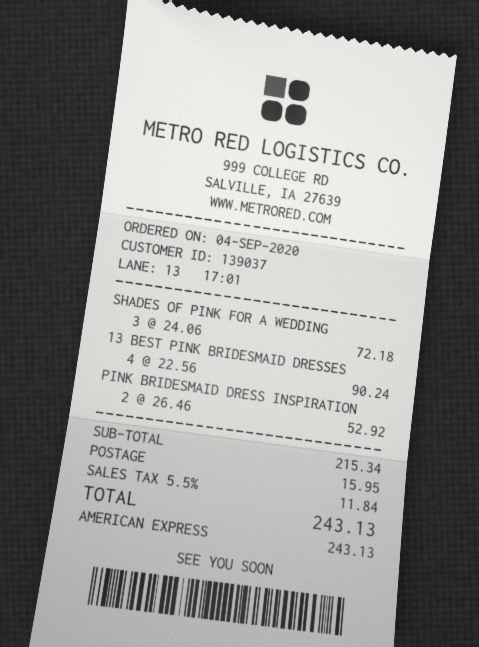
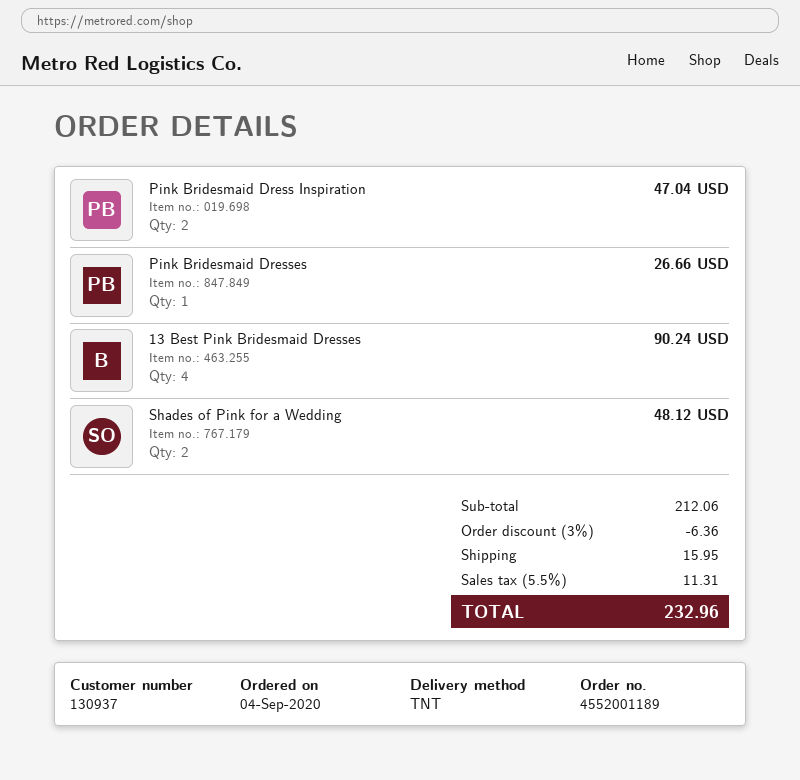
customer number: 139037 -> 130937
SHADES OF PINK FOR A WEDDING: 3 for 72.18 -> 2 for 48.12
PINK BRIDESMAID DRESS INSPIRATION: 2 for 52.92 -> 2 for 47.04
Pink Bridesmaid Dresses: none -> 1 for 26.66
subtotal: 215.34 -> 212.06
discount: none -> 3% = 6.36
tax: 5.5% = 11.84 -> 5.5% = 11.31
total: 243.13 -> 232.96

